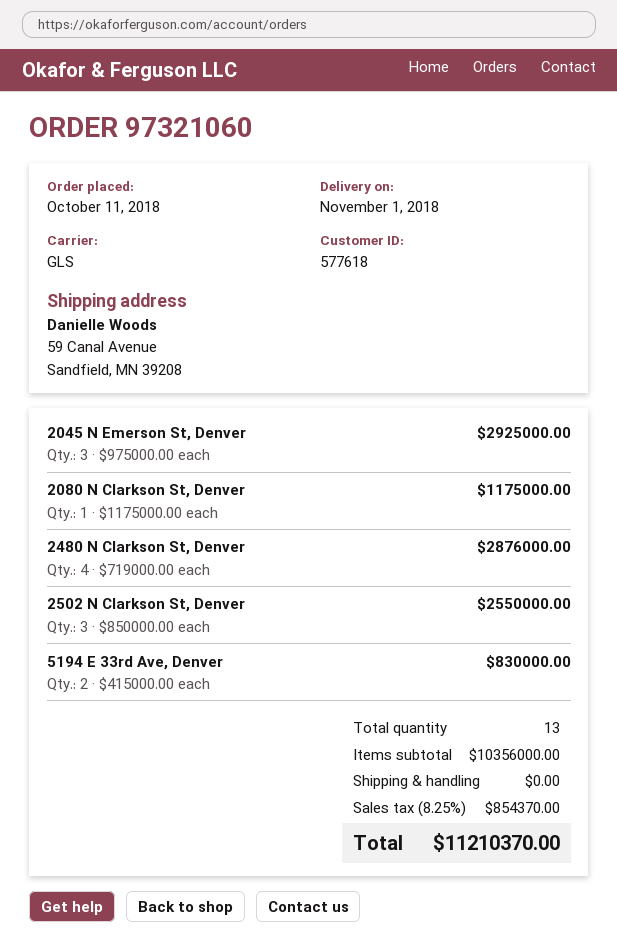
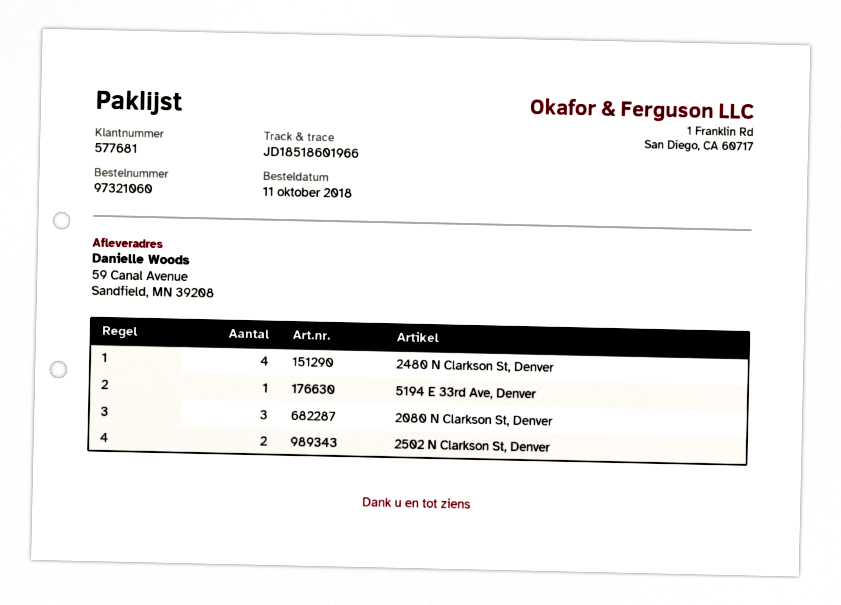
customer number: 577618 -> 577681
2045 N Emerson St, Denver: 3 -> none
2080 N Clarkson St, Denver: 1 -> 3
2502 N Clarkson St, Denver: 3 -> 2
5194 E 33rd Ave, Denver: 2 -> 1

